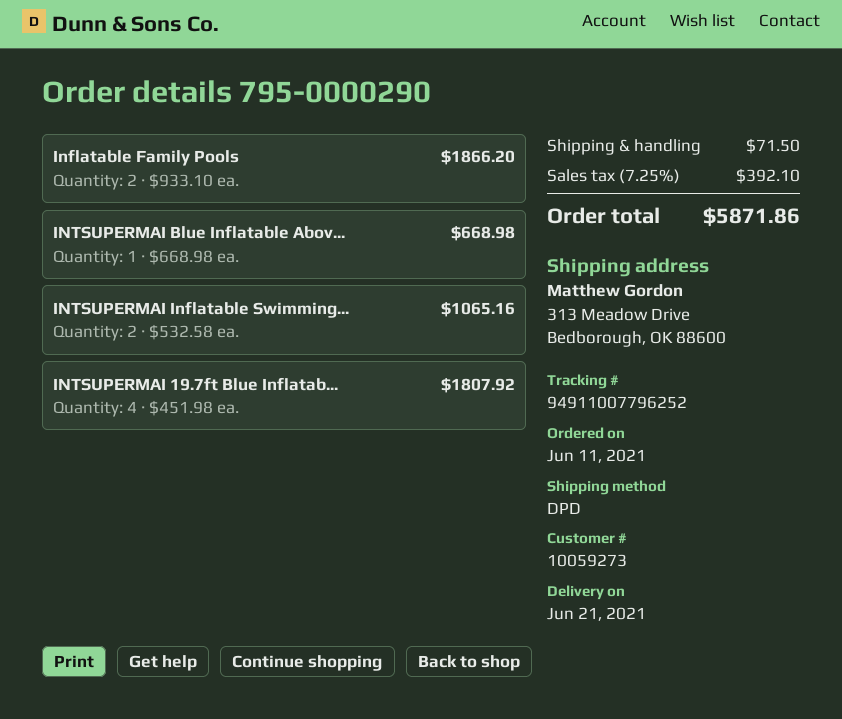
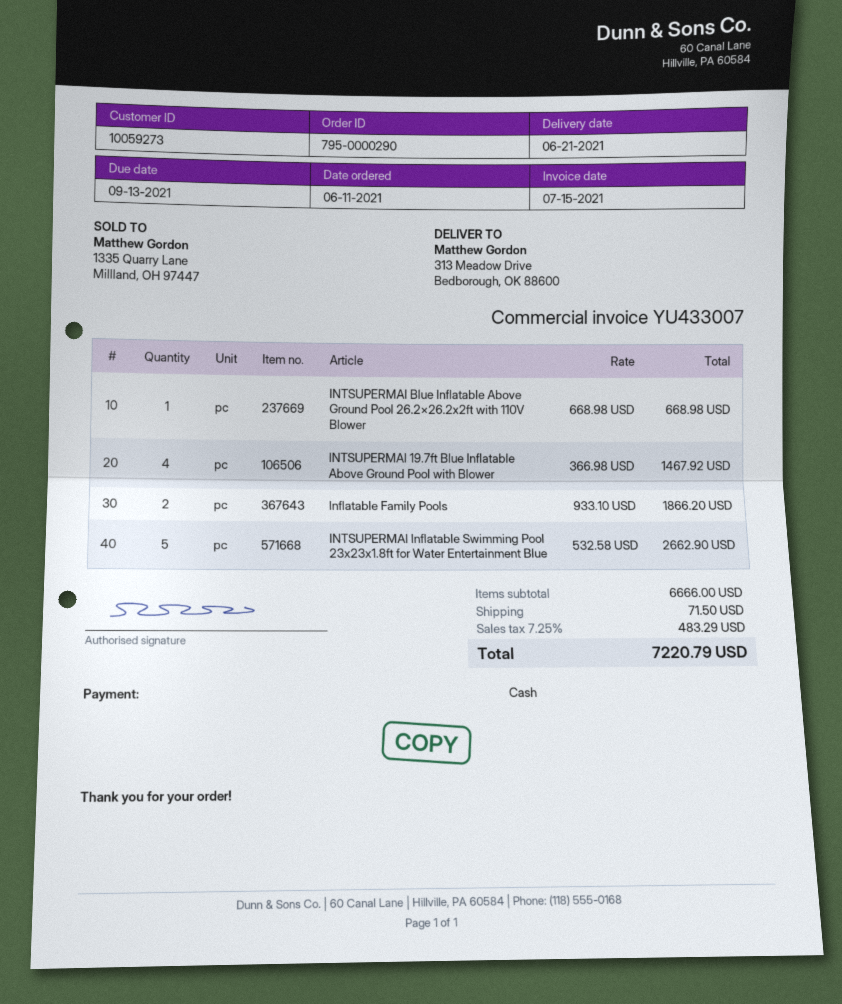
INTSUPERMAI Inflatable Swimming...: 2 x 532.58 = 1065.16 -> 5 x 532.58 = 2662.90
INTSUPERMAI 19.7ft Blue Inflatab...: 4 x 451.98 = 1807.92 -> 4 x 366.98 = 1467.92
tax: 7.25% = 392.10 -> 7.25% = 483.29
total: 5871.86 -> 7220.79

